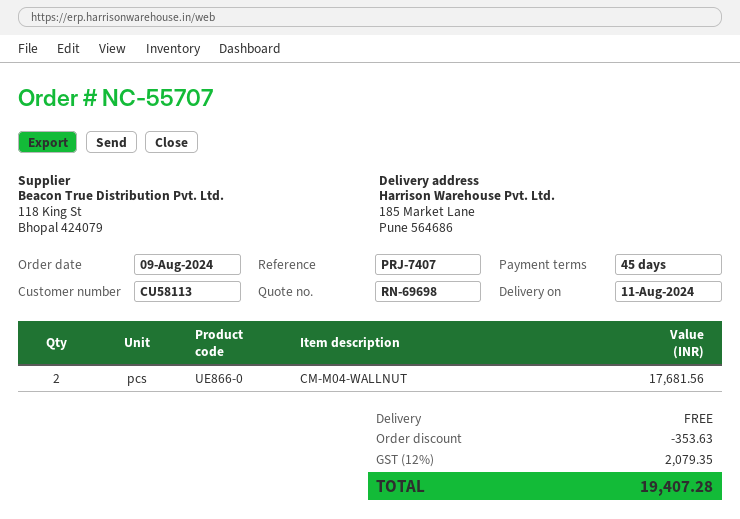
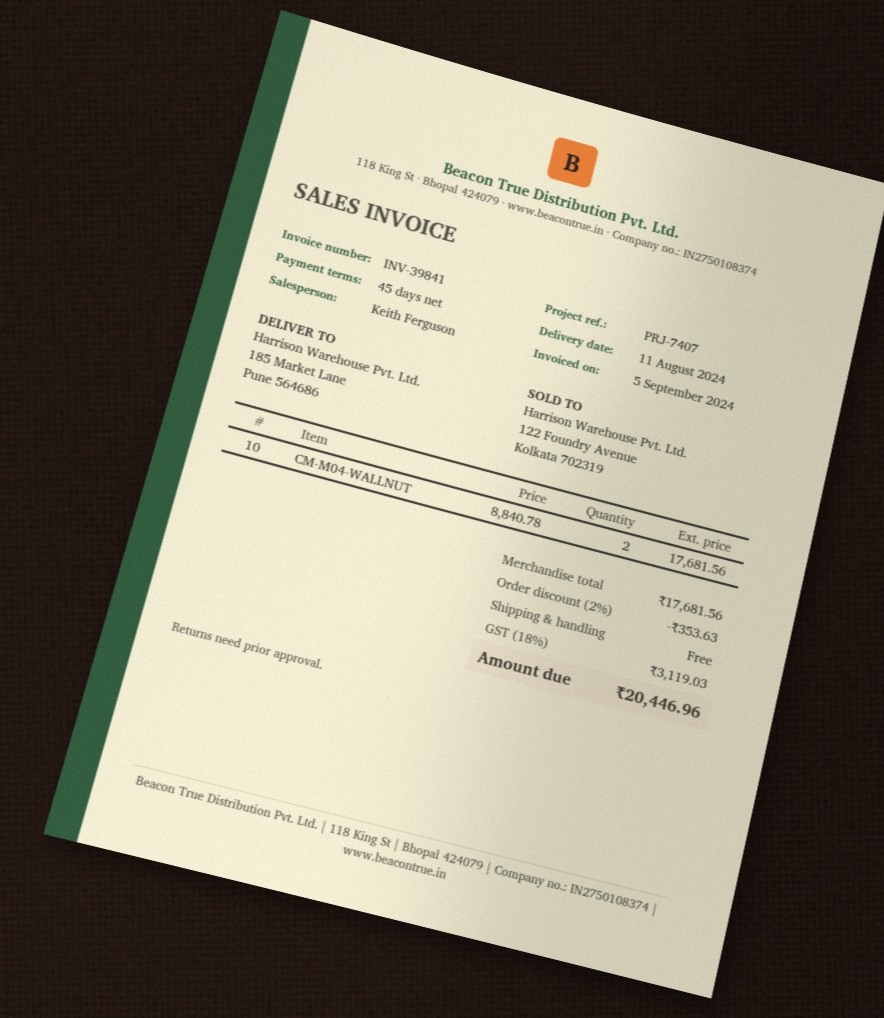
tax: 12% = 2079.35 -> 18% = 3119.03
total: 19407.28 -> 20446.96

